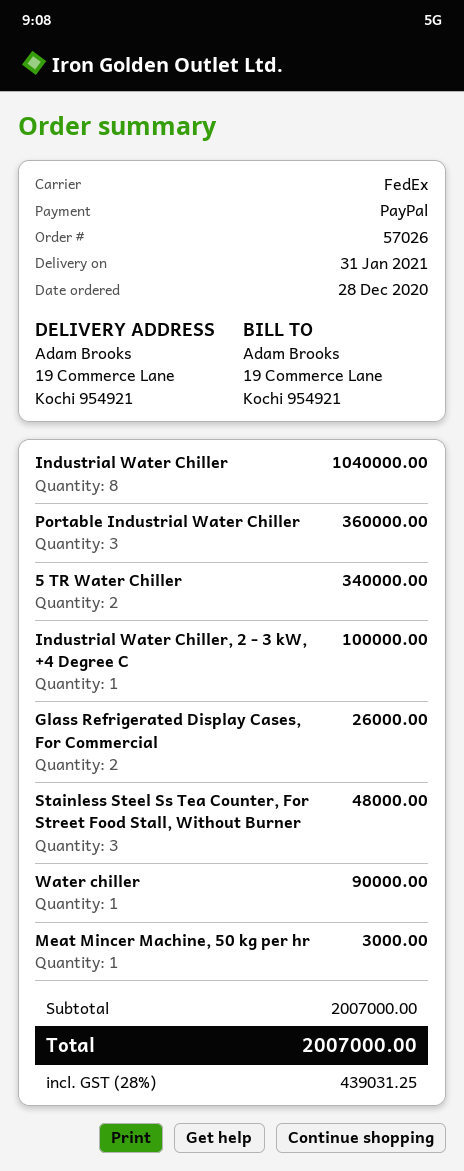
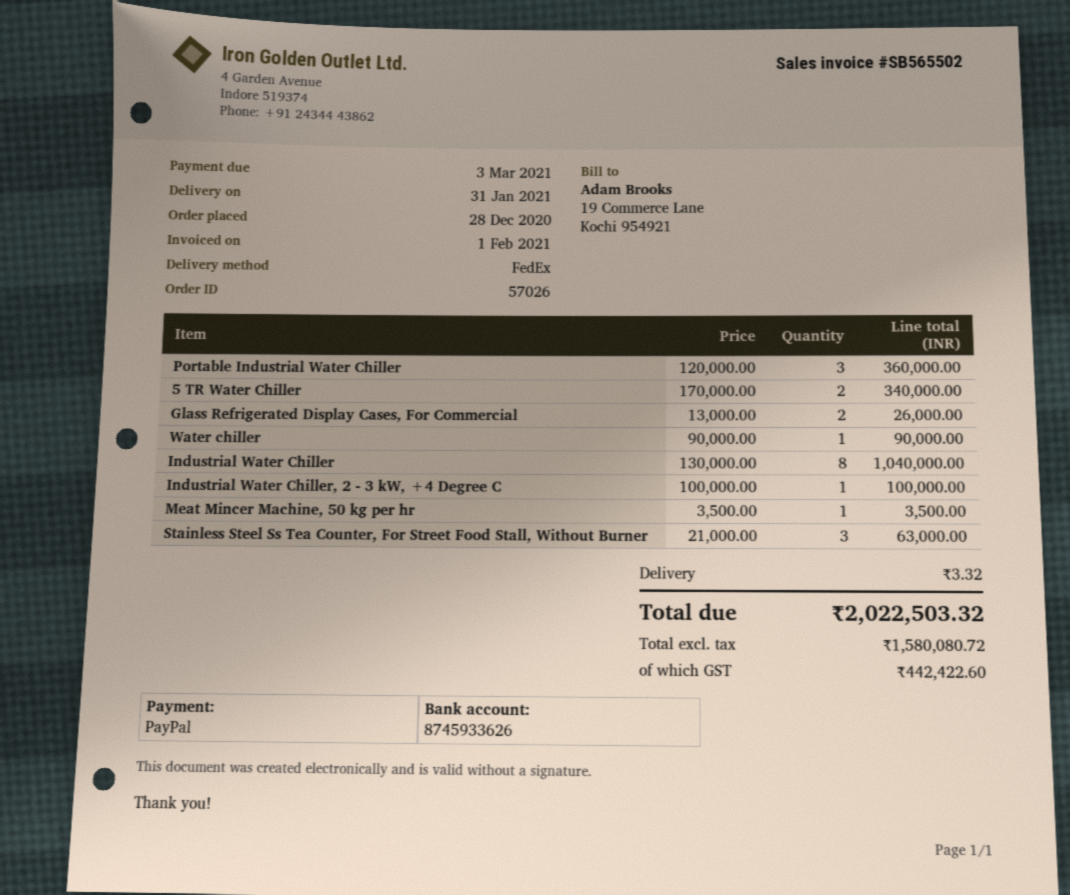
Stainless Steel Ss Tea Counter, For Street Food Stall, Without Burner: 3 for 48000.00 -> 3 for 63000.00
Meat Mincer Machine, 50 kg per hr: 1 for 3000.00 -> 1 for 3500.00
shipping: none -> 3.32
tax: 439031.25 -> 442422.60
total: 2007000.00 -> 2022503.32

